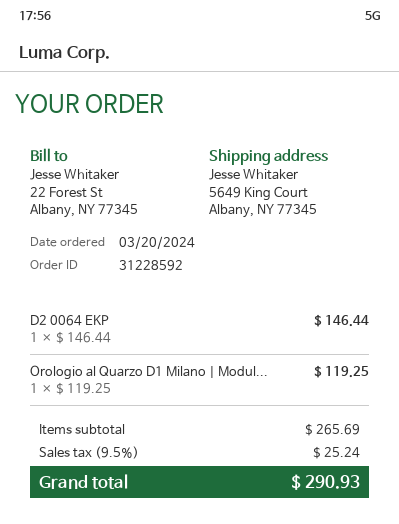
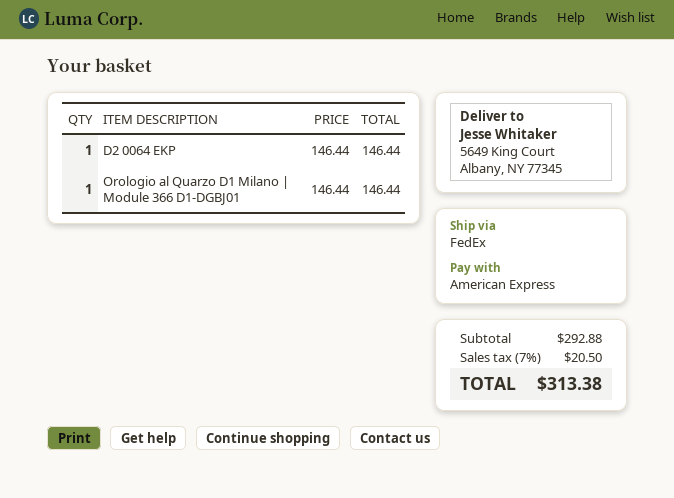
Orologio al Quarzo D1 Milano | Modul...: 1 x 119.25 = 119.25 -> 1 x 146.44 = 146.44
subtotal: 265.69 -> 292.88
tax: 9.5% = 25.24 -> 7% = 20.50
total: 290.93 -> 313.38

